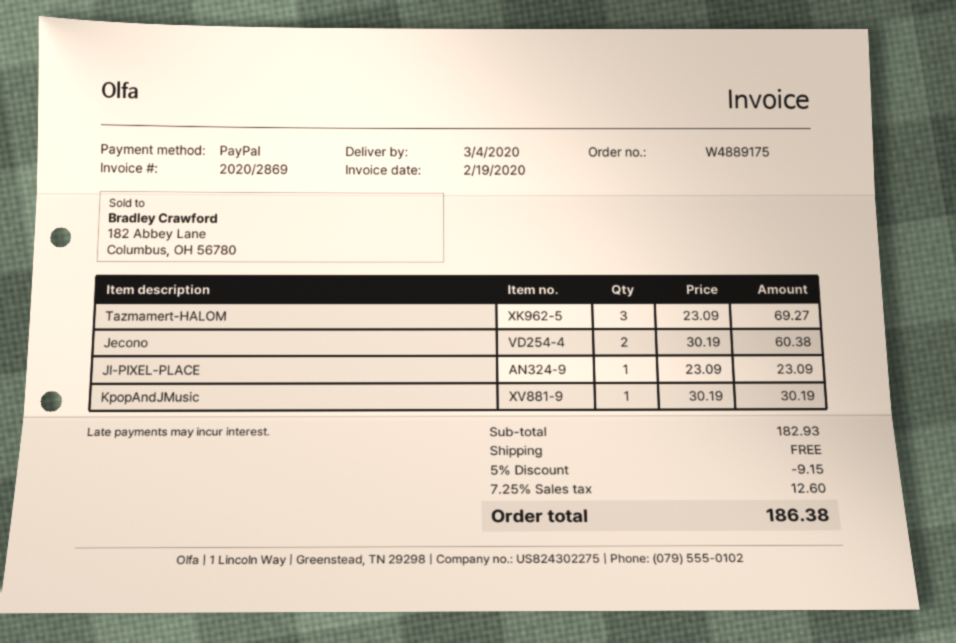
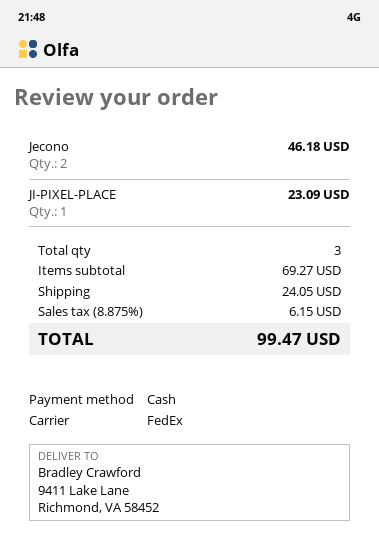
payment method: PayPal -> cash
Tazmamert-HALOM: 3 for 69.27 -> none
Jecono: 2 for 60.38 -> 2 for 46.18
KpopAndJMusic: 1 for 30.19 -> none
subtotal: 182.93 -> 69.27
discount: 5% = 9.15 -> none
shipping: 0.00 -> 24.05
tax: 7.25% = 12.60 -> 8.875% = 6.15
total: 186.38 -> 99.47

